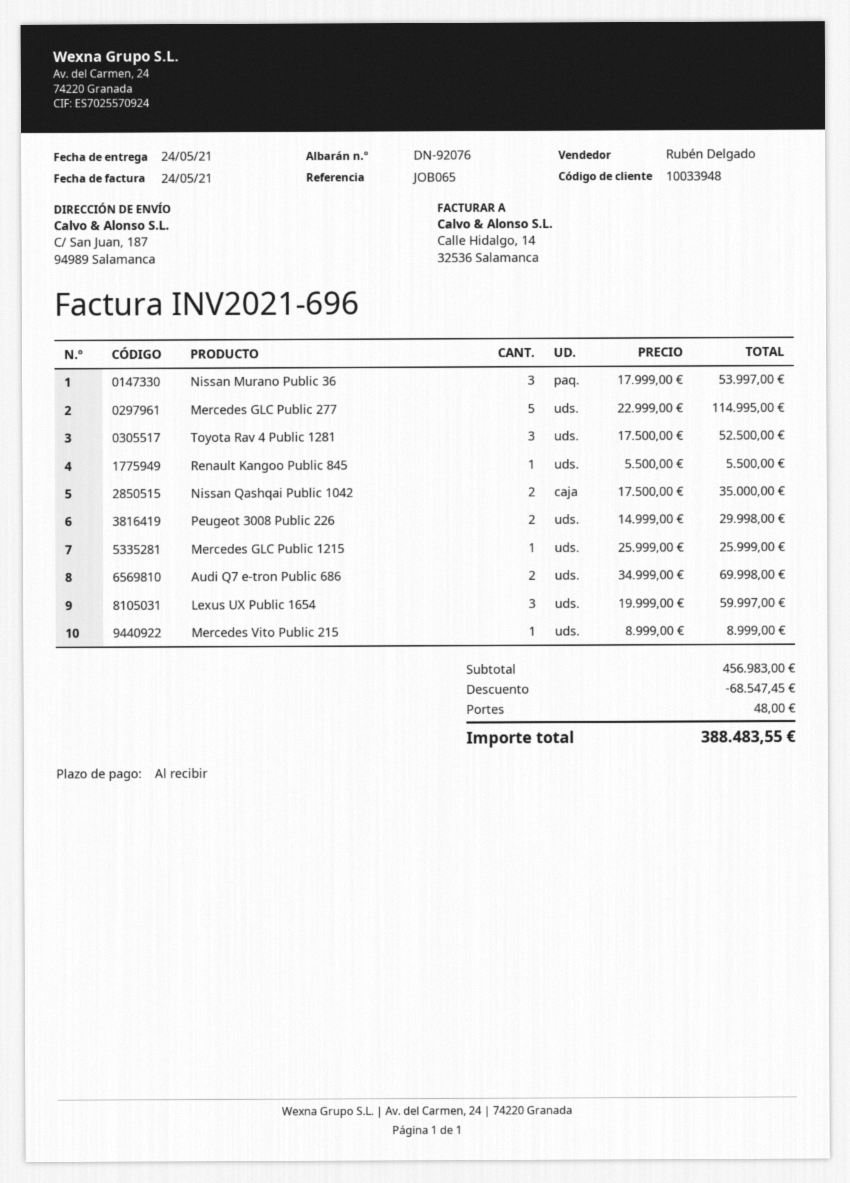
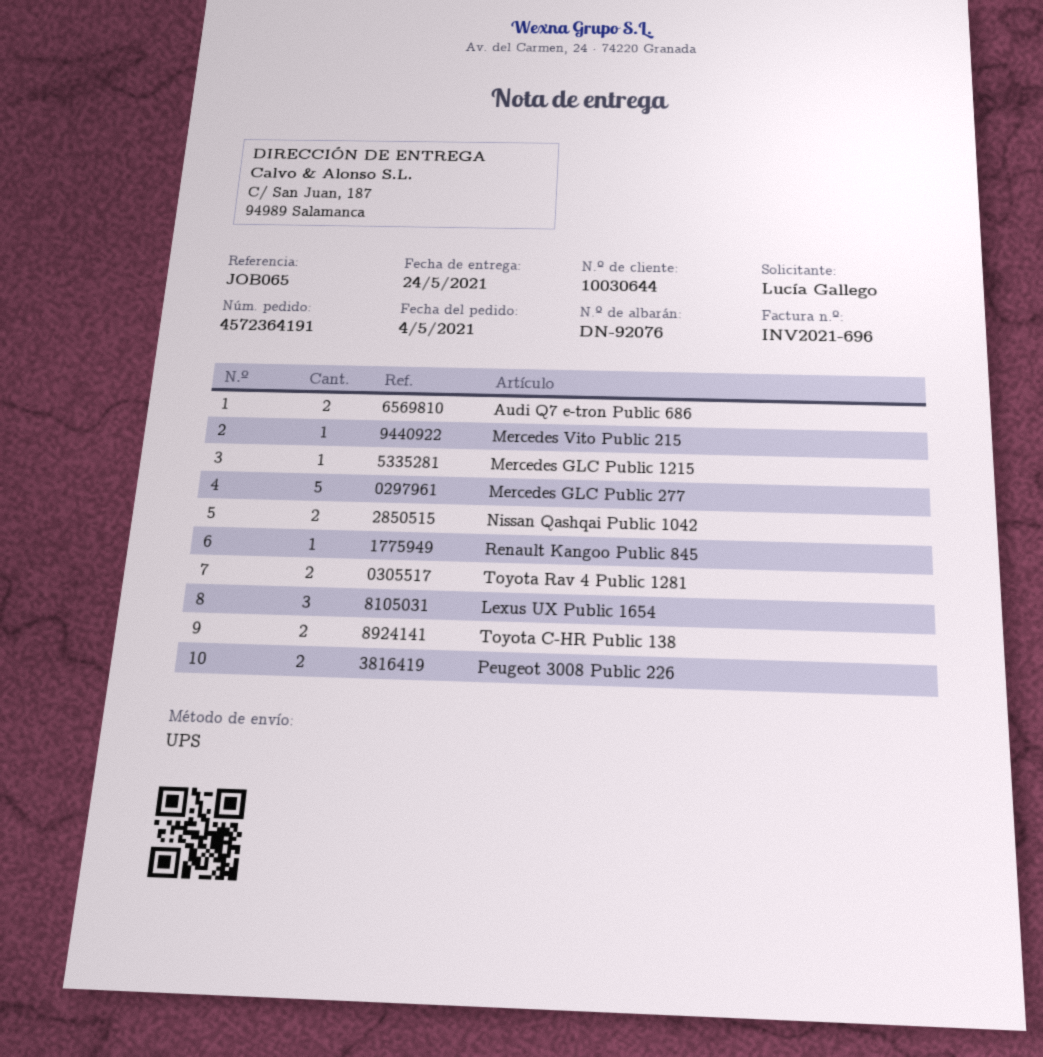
customer number: 10033948 -> 10030644
Nissan Murano Public 36: 3 -> none
Toyota Rav 4 Public 1281: 3 -> 2
Toyota C-HR Public 138: none -> 2

